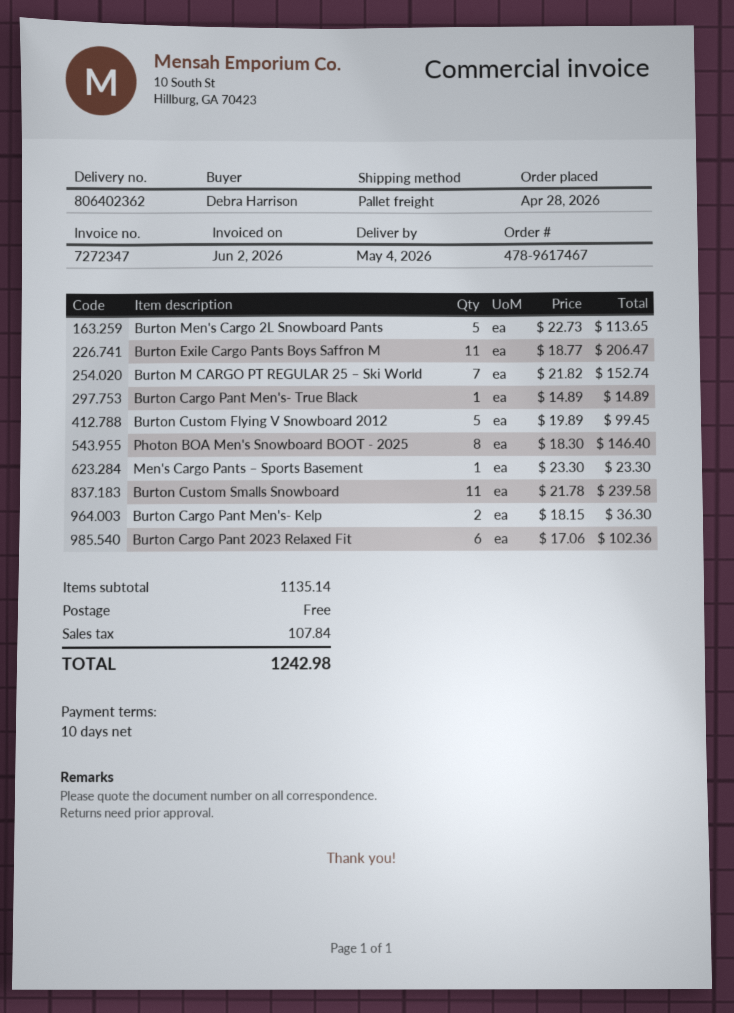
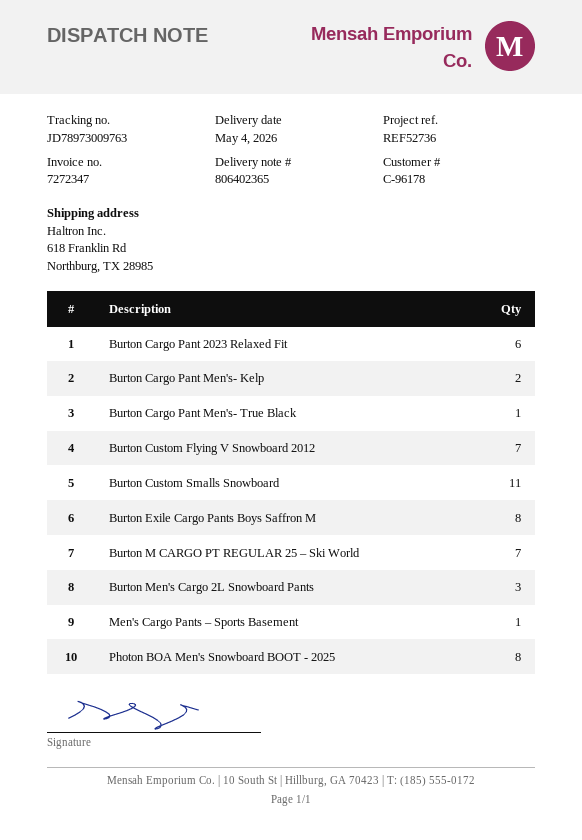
delivery note number: 806402362 -> 806402365
Burton Men's Cargo 2L Snowboard Pants: 5 -> 3
Burton Exile Cargo Pants Boys Saffron M: 11 -> 8
Burton Custom Flying V Snowboard 2012: 5 -> 7

